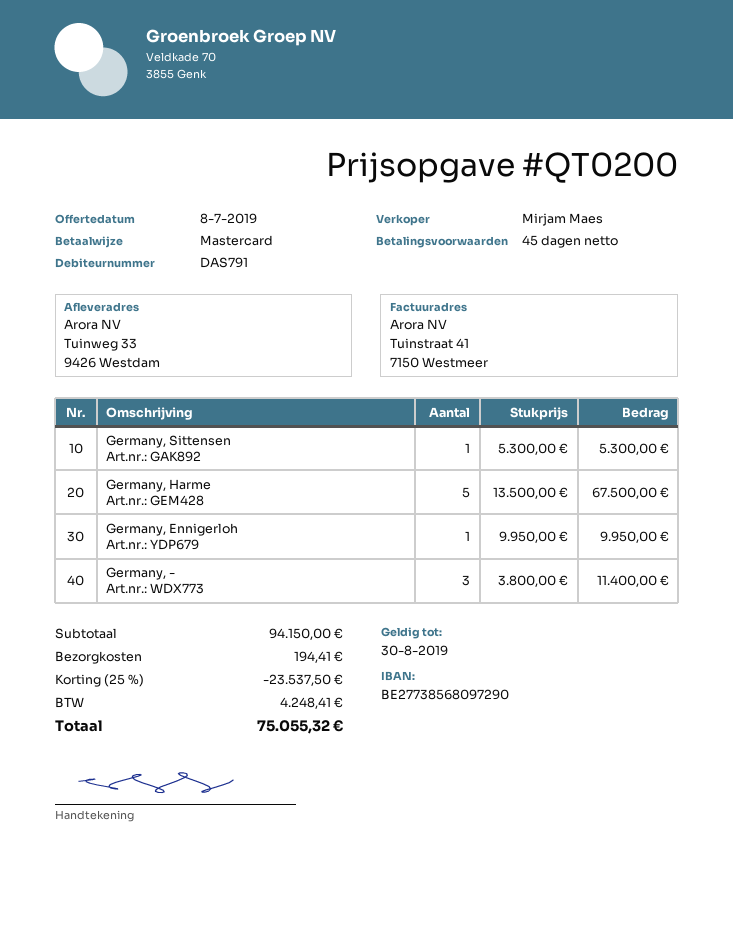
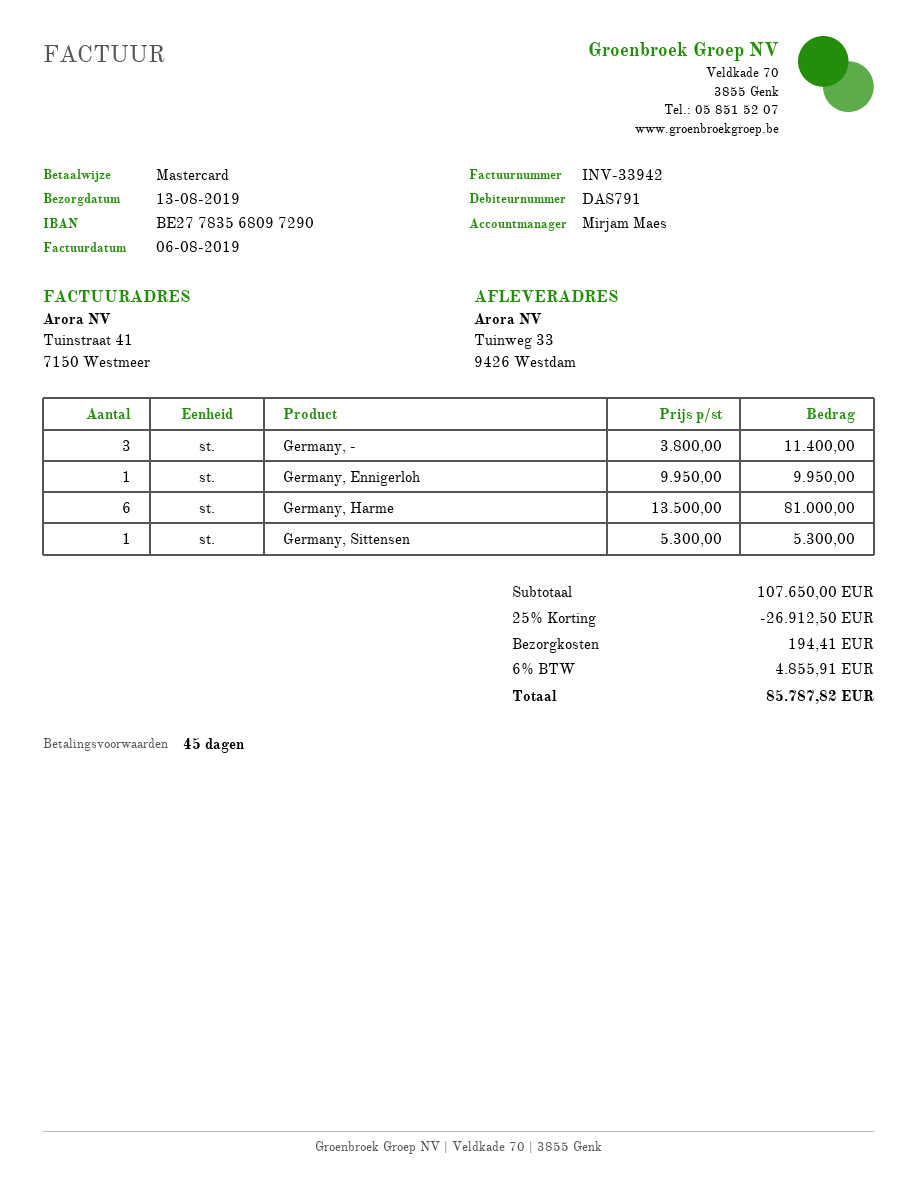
bank account: BE27738568097290 -> BE27783568097290
Germany, Harme: 5 x 13500.00 = 67500.00 -> 6 x 13500.00 = 81000.00
subtotal: 94150.00 -> 107650.00
discount: 25% = 23537.50 -> 25% = 26912.50
tax: 4248.41 -> 4855.91
total: 75055.32 -> 85787.82

